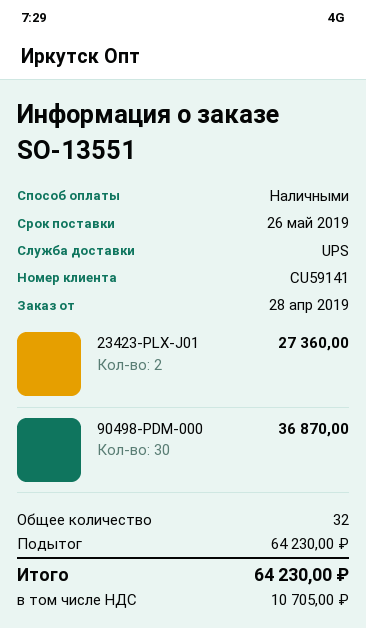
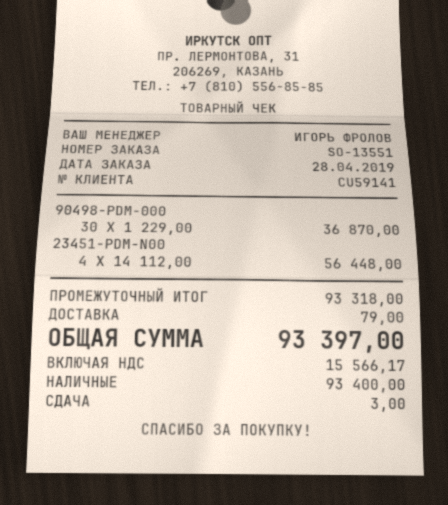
23423-PLX-J01: 2 for 27360.00 -> none
23451-PDM-N00: none -> 4 for 56448.00
subtotal: 64230.00 -> 93318.00
shipping: none -> 79.00
tax: 10705.00 -> 15566.17
total: 64230.00 -> 93397.00

